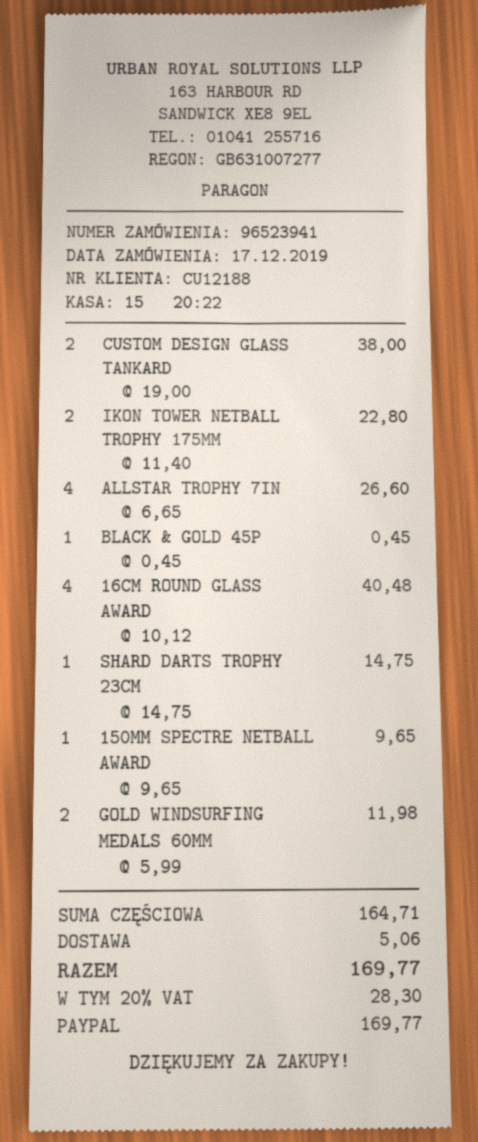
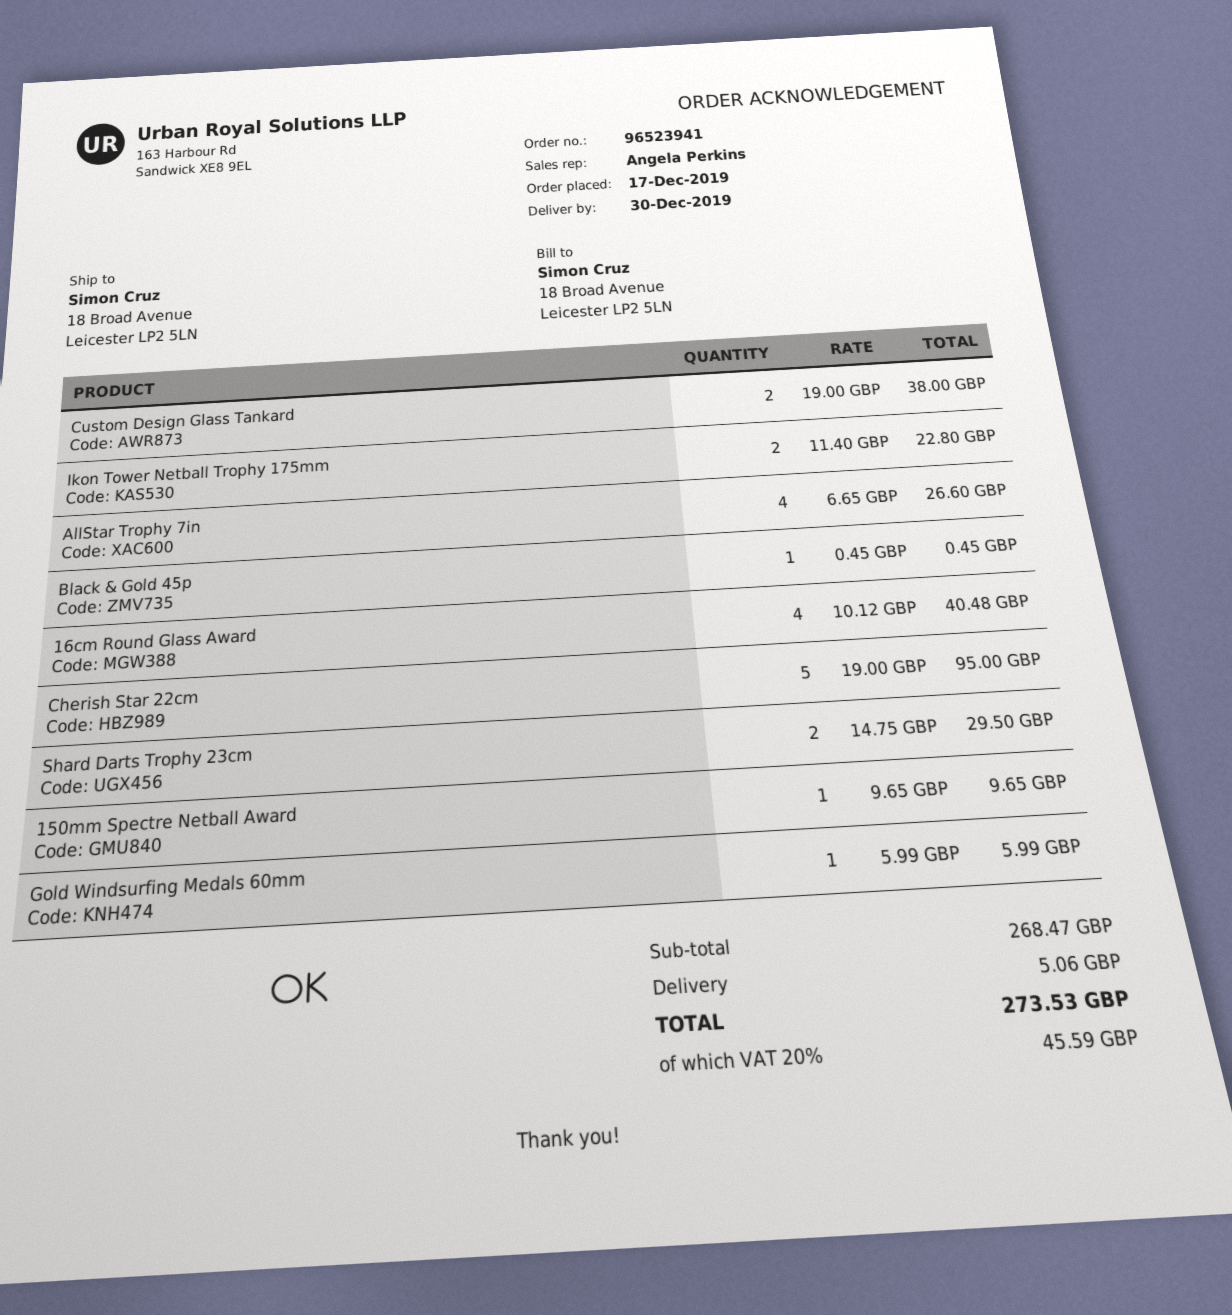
SHARD DARTS TROPHY 23CM: 1 x 14.75 = 14.75 -> 2 x 14.75 = 29.50
GOLD WINDSURFING MEDALS 60MM: 2 x 5.99 = 11.98 -> 1 x 5.99 = 5.99
Cherish Star 22cm: none -> 5 x 19.00 = 95.00
subtotal: 164.71 -> 268.47
tax: 20% = 28.30 -> 20% = 45.59
total: 169.77 -> 273.53

